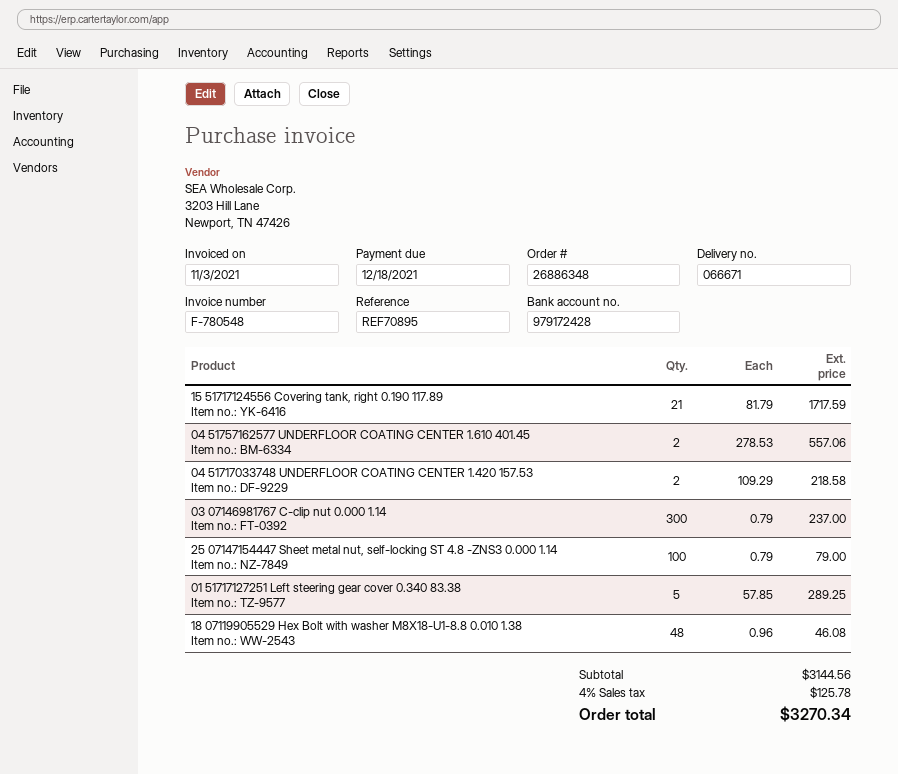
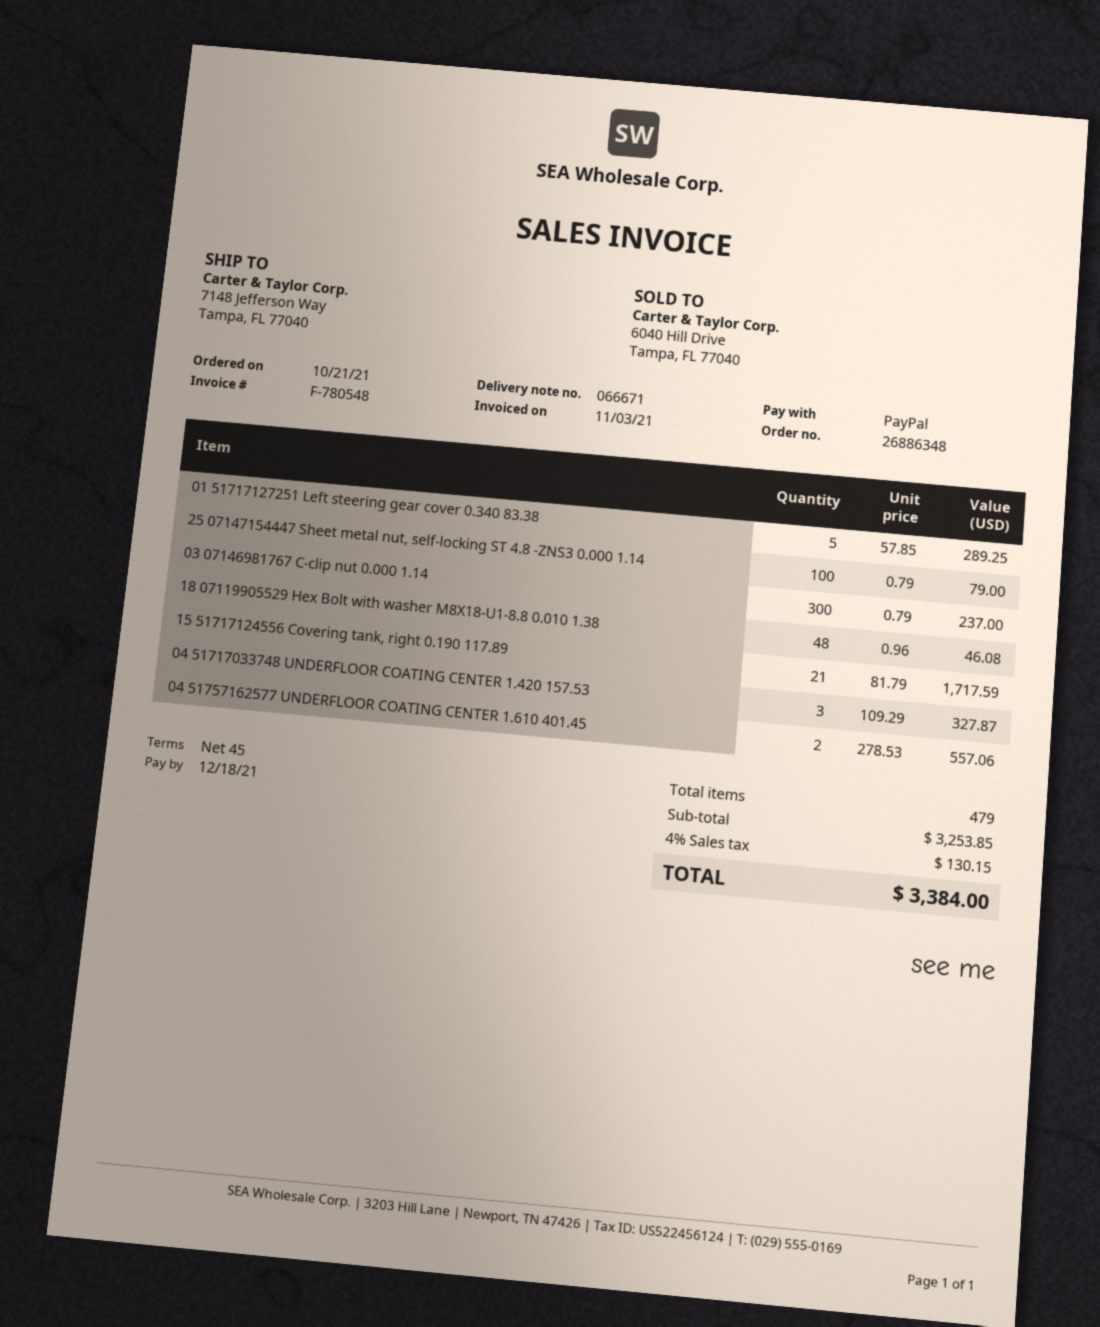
04 51717033748 UNDERFLOOR COATING CENTER 1.420 157.53: 2 x 109.29 = 218.58 -> 3 x 109.29 = 327.87
subtotal: 3144.56 -> 3253.85
tax: 4% = 125.78 -> 4% = 130.15
total: 3270.34 -> 3384.00

